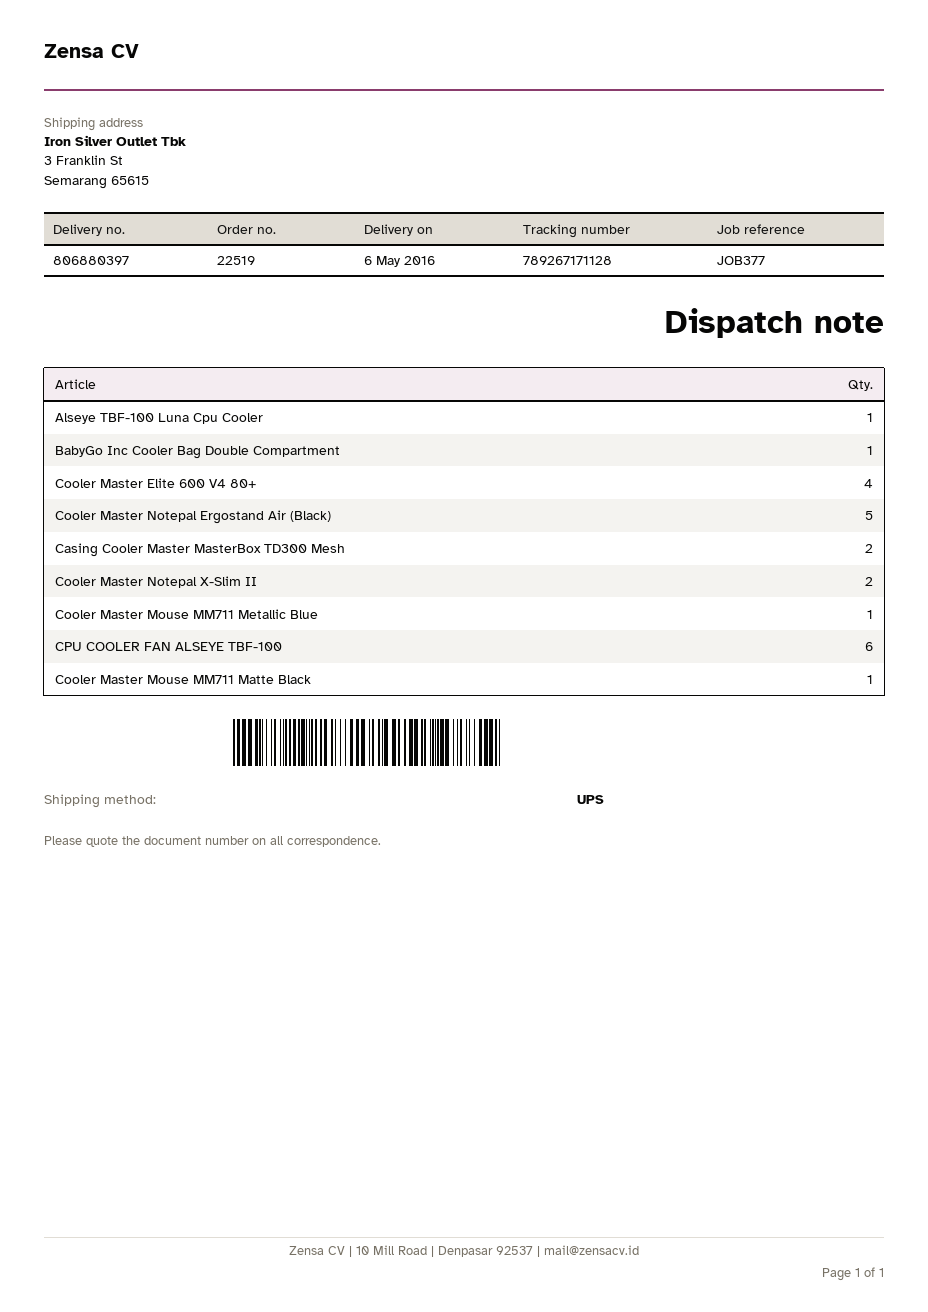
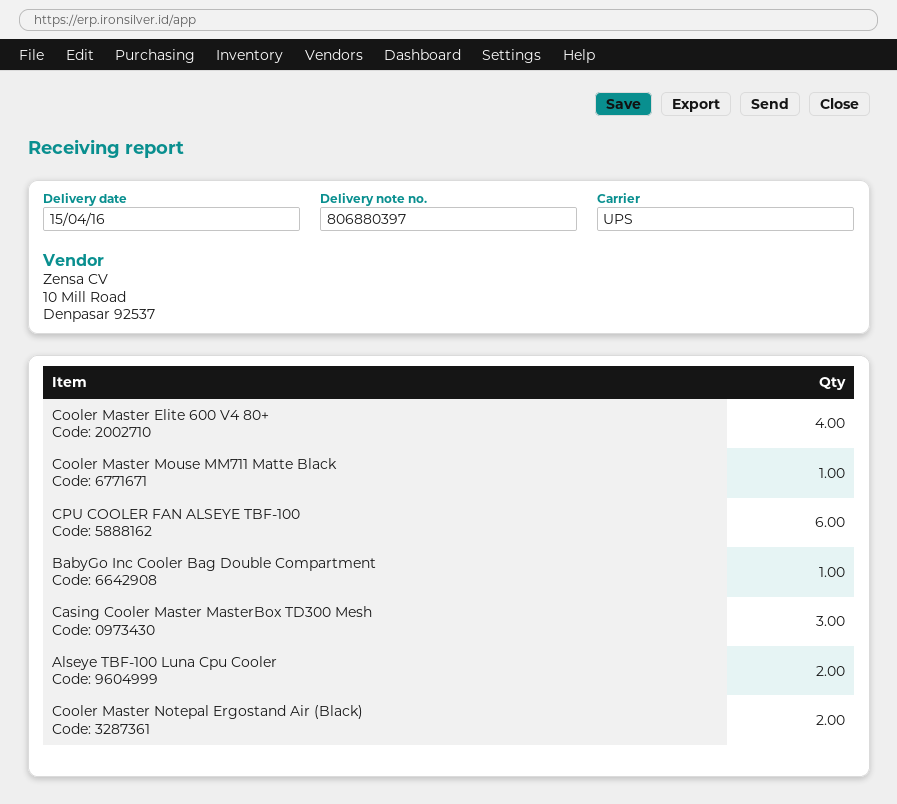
delivery date: 2016-05-06 -> 2016-04-15
Alseye TBF-100 Luna Cpu Cooler: 1 -> 2
Cooler Master Notepal Ergostand Air (Black): 5 -> 2
Casing Cooler Master MasterBox TD300 Mesh: 2 -> 3
Cooler Master Notepal X-Slim II: 2 -> none
Cooler Master Mouse MM711 Metallic Blue: 1 -> none

